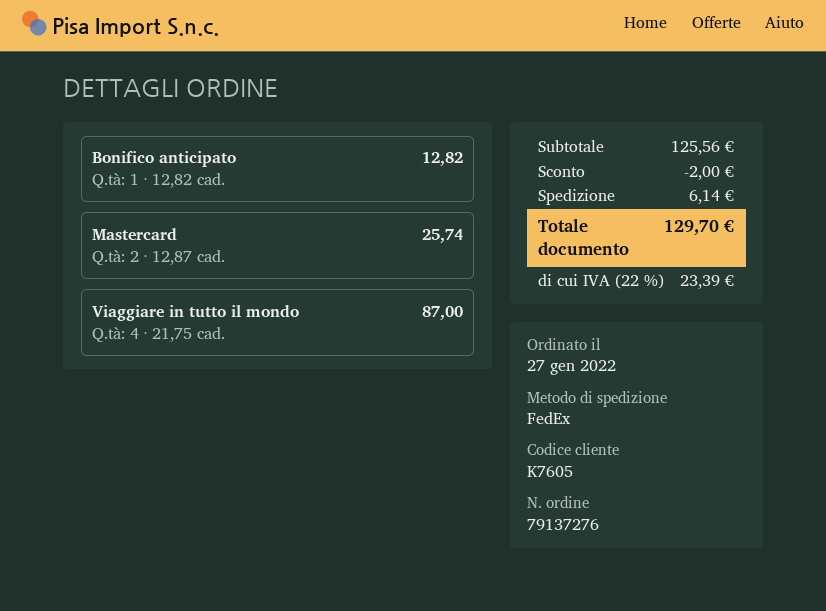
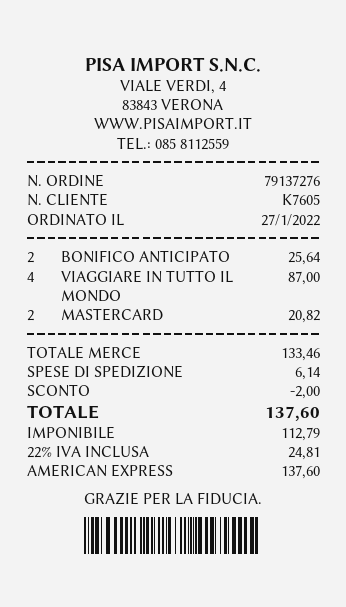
Bonifico anticipato: 1 for 12.82 -> 2 for 25.64
Mastercard: 2 for 25.74 -> 2 for 20.82
subtotal: 125.56 -> 133.46
tax: 22% = 23.39 -> 22% = 24.81
total: 129.70 -> 137.60

